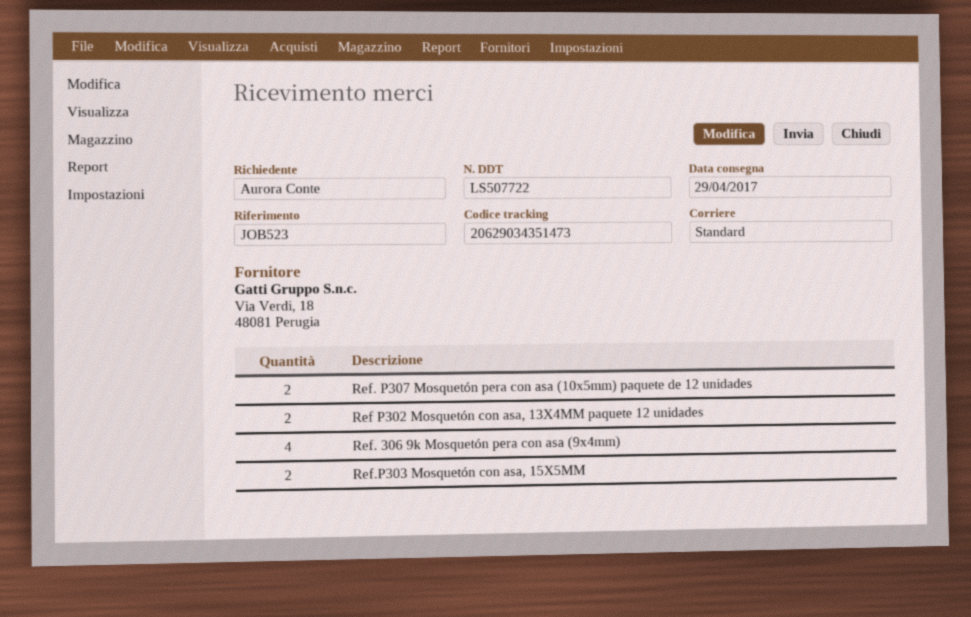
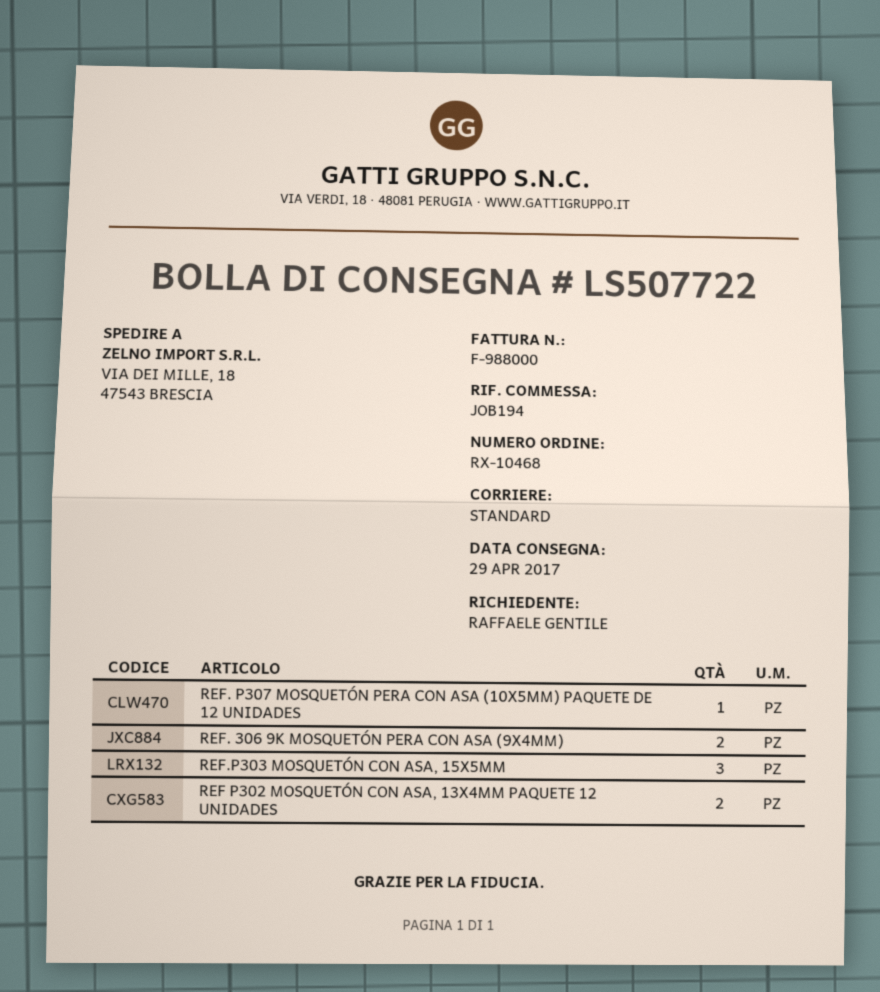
reference: JOB523 -> JOB194
ordered by: Aurora Conte -> RAFFAELE GENTILE
Ref. P307 Mosquetón pera con asa (10x5mm) paquete de 12 unidades: 2 -> 1
Ref. 306 9k Mosquetón pera con asa (9x4mm): 4 -> 2
Ref.P303 Mosquetón con asa, 15X5MM: 2 -> 3

